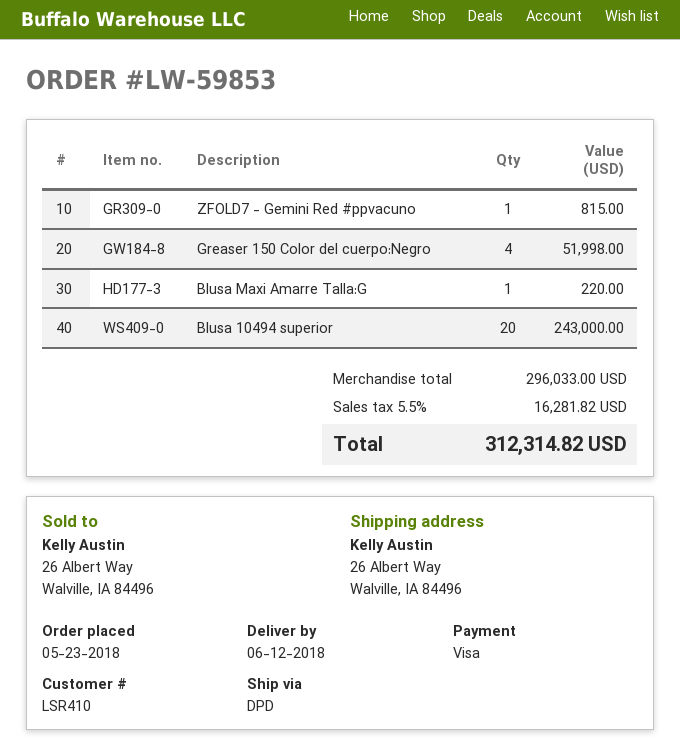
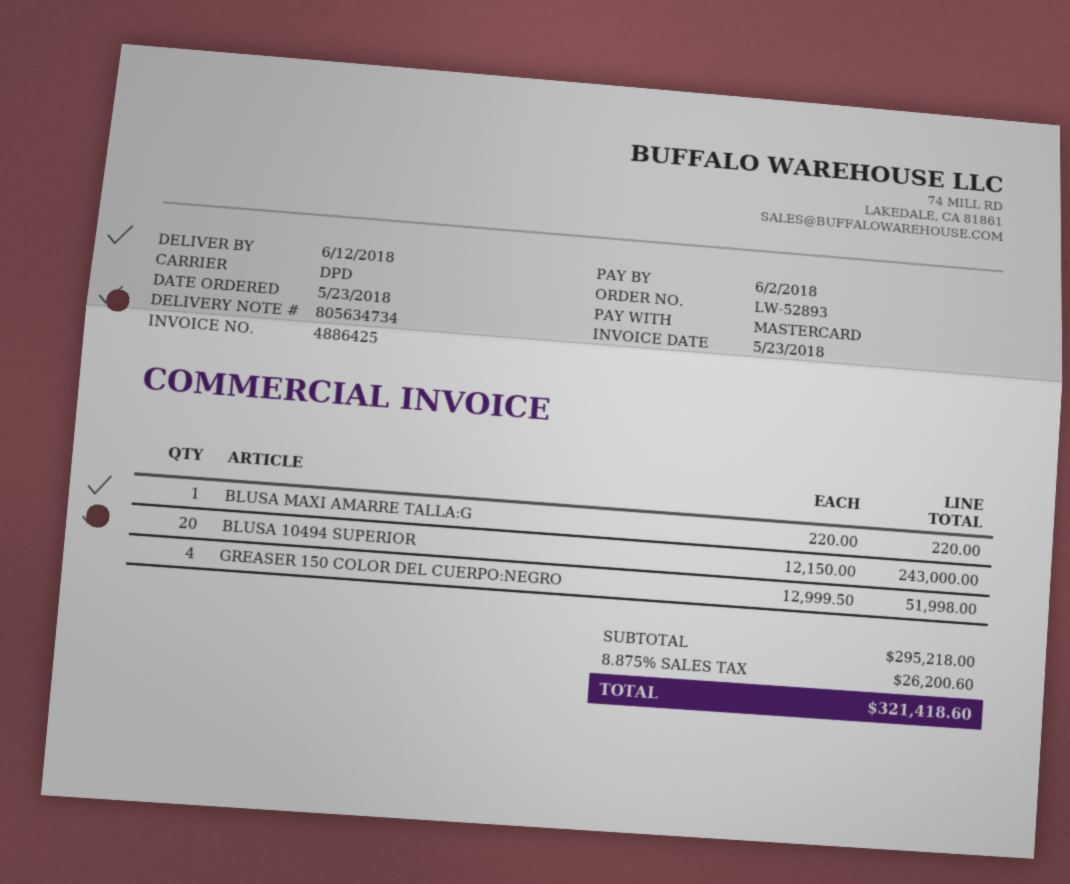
order number: LW-59853 -> LW-52893
payment method: Visa -> Mastercard
ZFOLD7 - Gemini Red #ppvacuno: 1 for 815.00 -> none
subtotal: 296033.00 -> 295218.00
tax: 5.5% = 16281.82 -> 8.875% = 26200.60
total: 312314.82 -> 321418.60

